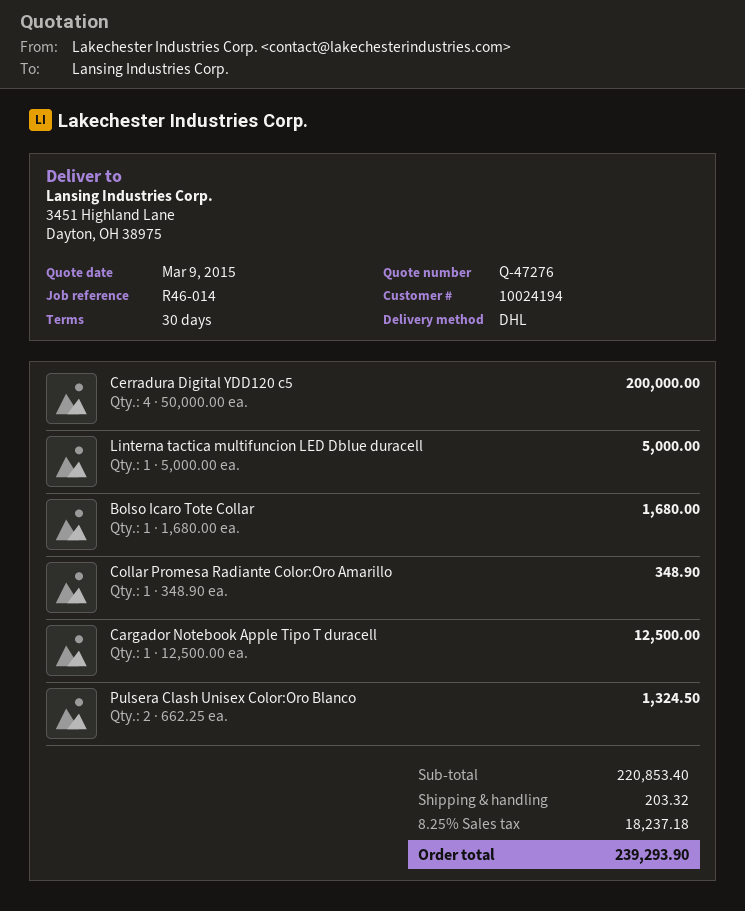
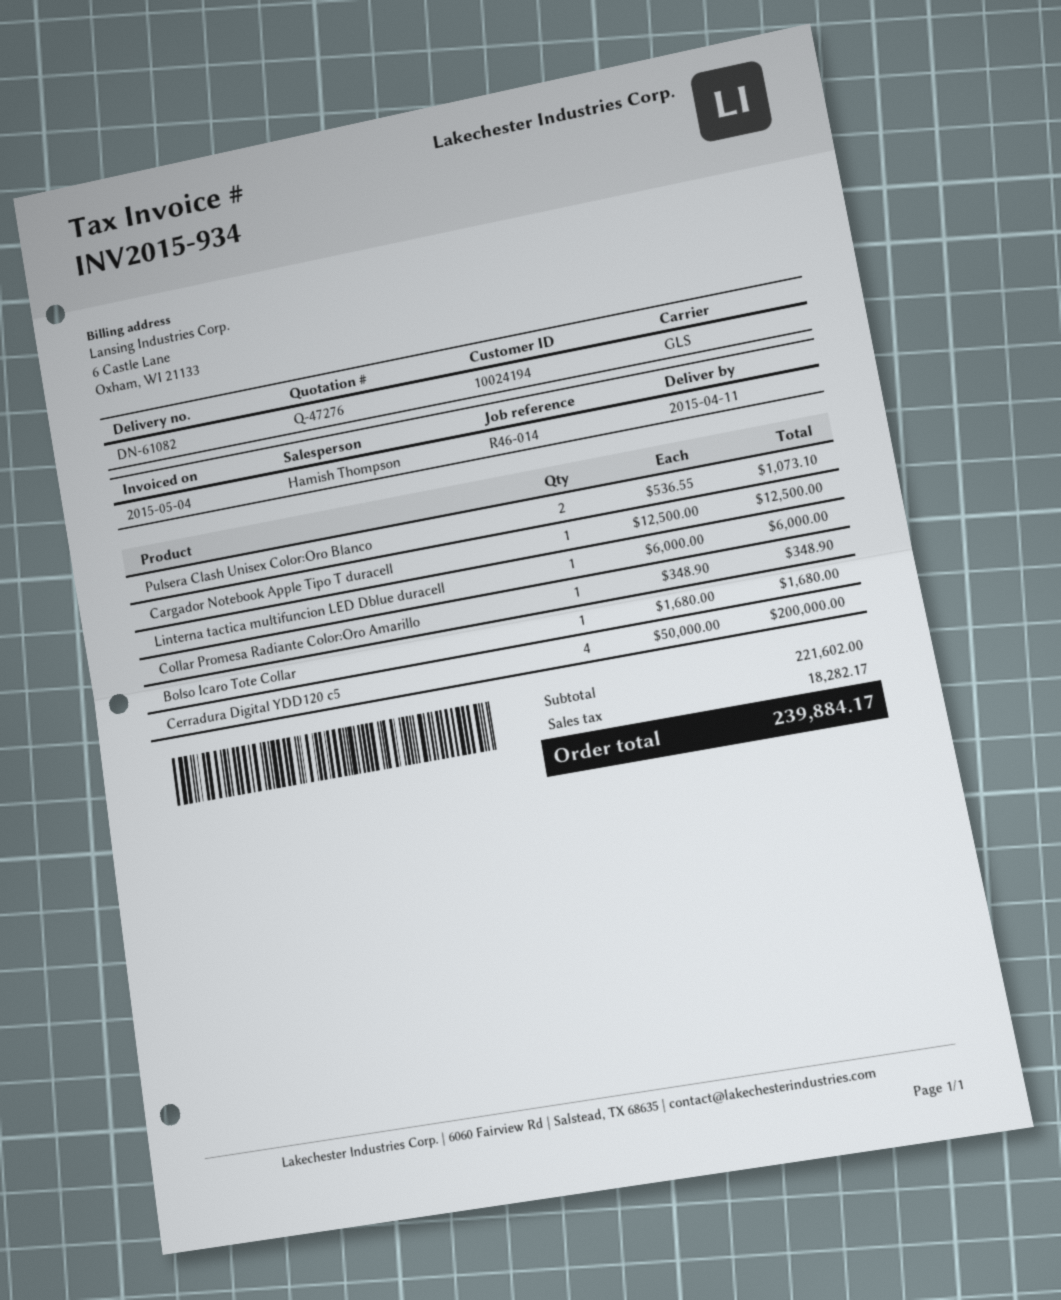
shipping method: DHL -> GLS
Linterna tactica multifuncion LED Dblue duracell: 1 x 5000.00 = 5000.00 -> 1 x 6000.00 = 6000.00
Pulsera Clash Unisex Color:Oro Blanco: 2 x 662.25 = 1324.50 -> 2 x 536.55 = 1073.10
subtotal: 220853.40 -> 221602.00
shipping: 203.32 -> none
tax: 18237.18 -> 18282.17
total: 239293.90 -> 239884.17

